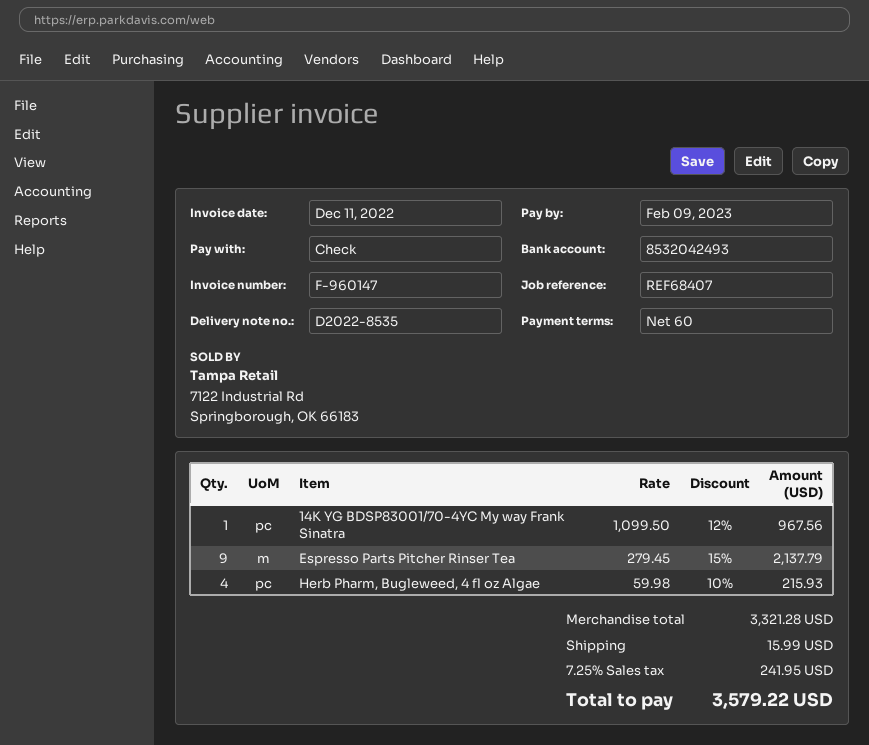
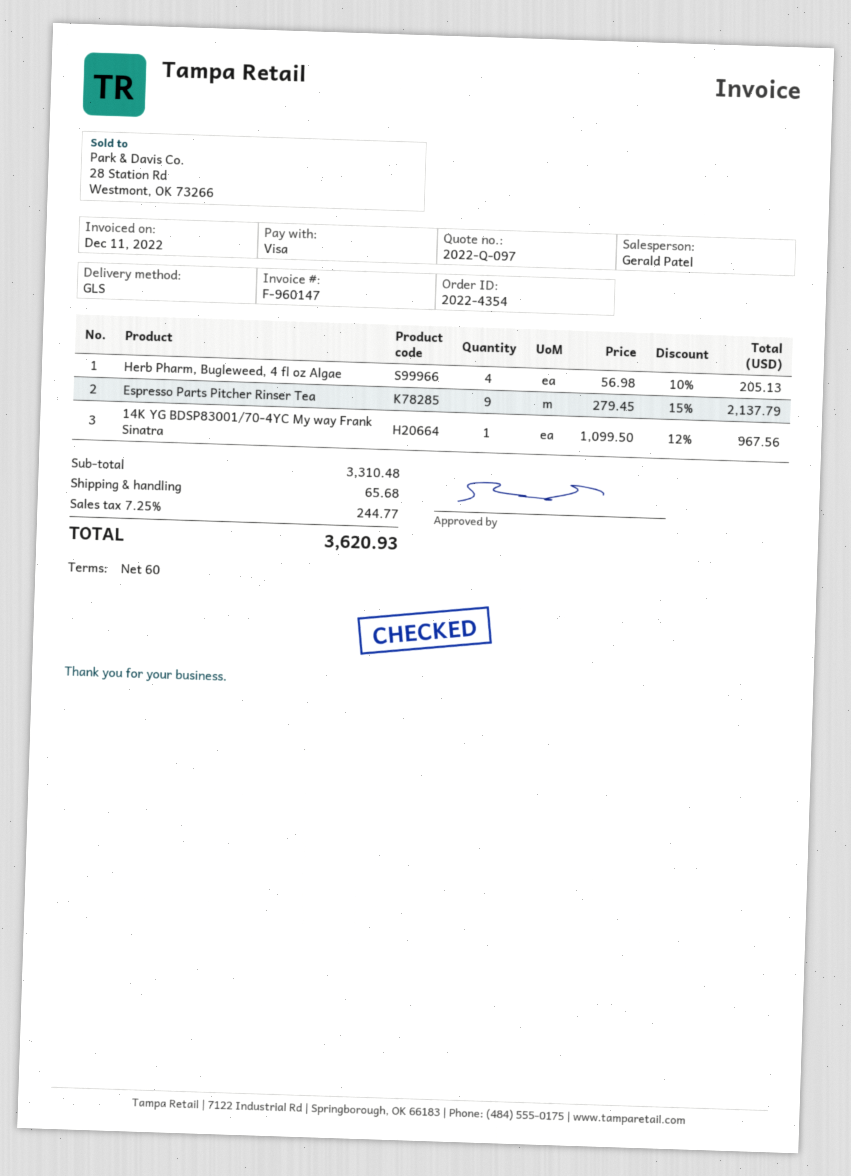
payment method: cheque -> Visa
Herb Pharm, Bugleweed, 4 fl oz Algae: 4 x 59.98 - 10% = 215.93 -> 4 x 56.98 - 10% = 205.13
subtotal: 3321.28 -> 3310.48
shipping: 15.99 -> 65.68
tax: 7.25% = 241.95 -> 7.25% = 244.77
total: 3579.22 -> 3620.93

